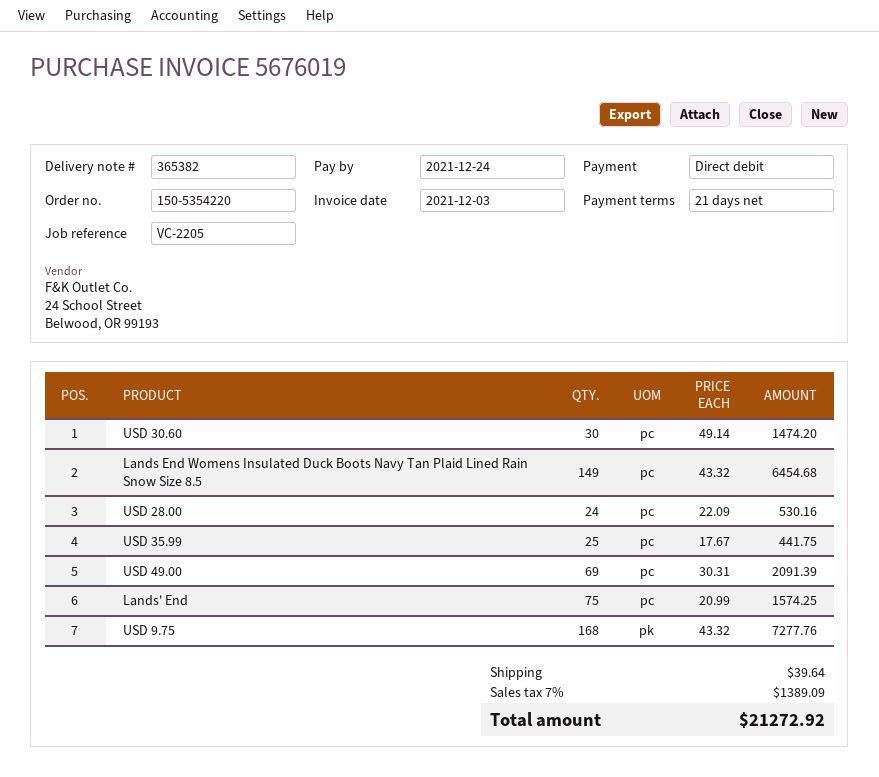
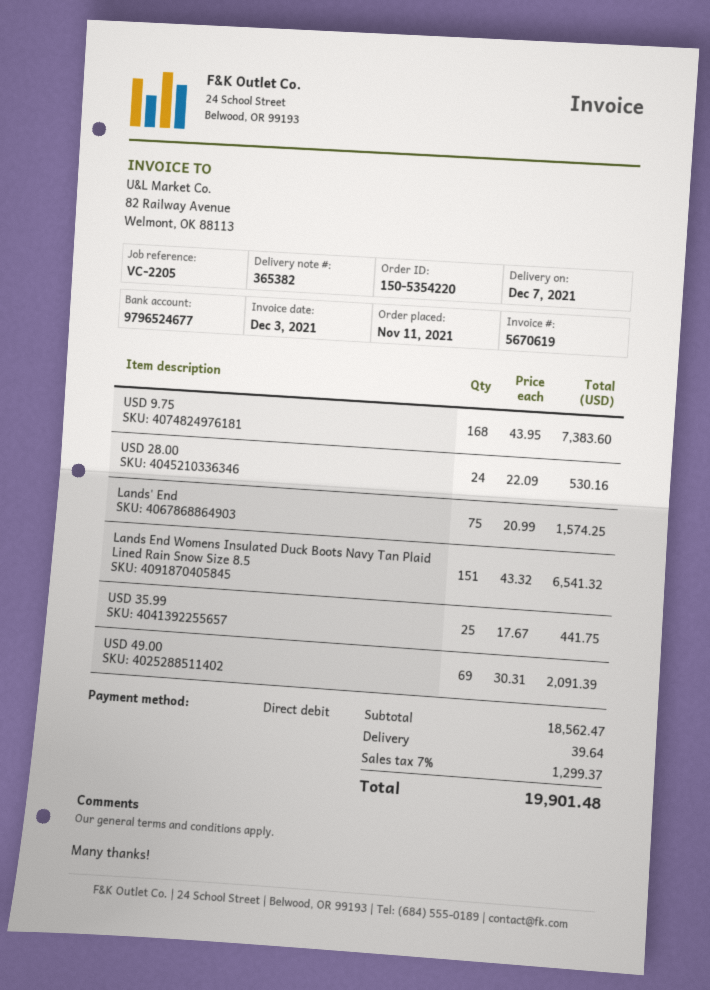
invoice number: 5676019 -> 5670619
USD 30.60: 30 x 49.14 = 1474.20 -> none
Lands End Womens Insulated Duck Boots Navy Tan Plaid Lined Rain Snow Size 8.5: 149 x 43.32 = 6454.68 -> 151 x 43.32 = 6541.32
USD 9.75: 168 x 43.32 = 7277.76 -> 168 x 43.95 = 7383.60
tax: 7% = 1389.09 -> 7% = 1299.37
total: 21272.92 -> 19901.48

